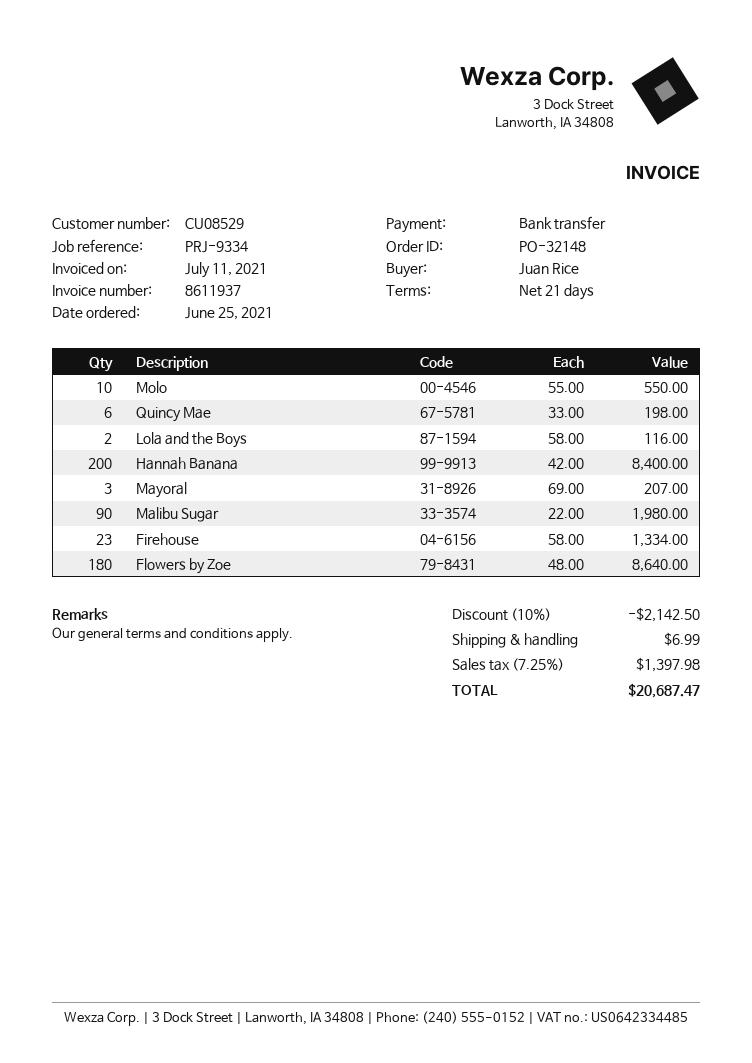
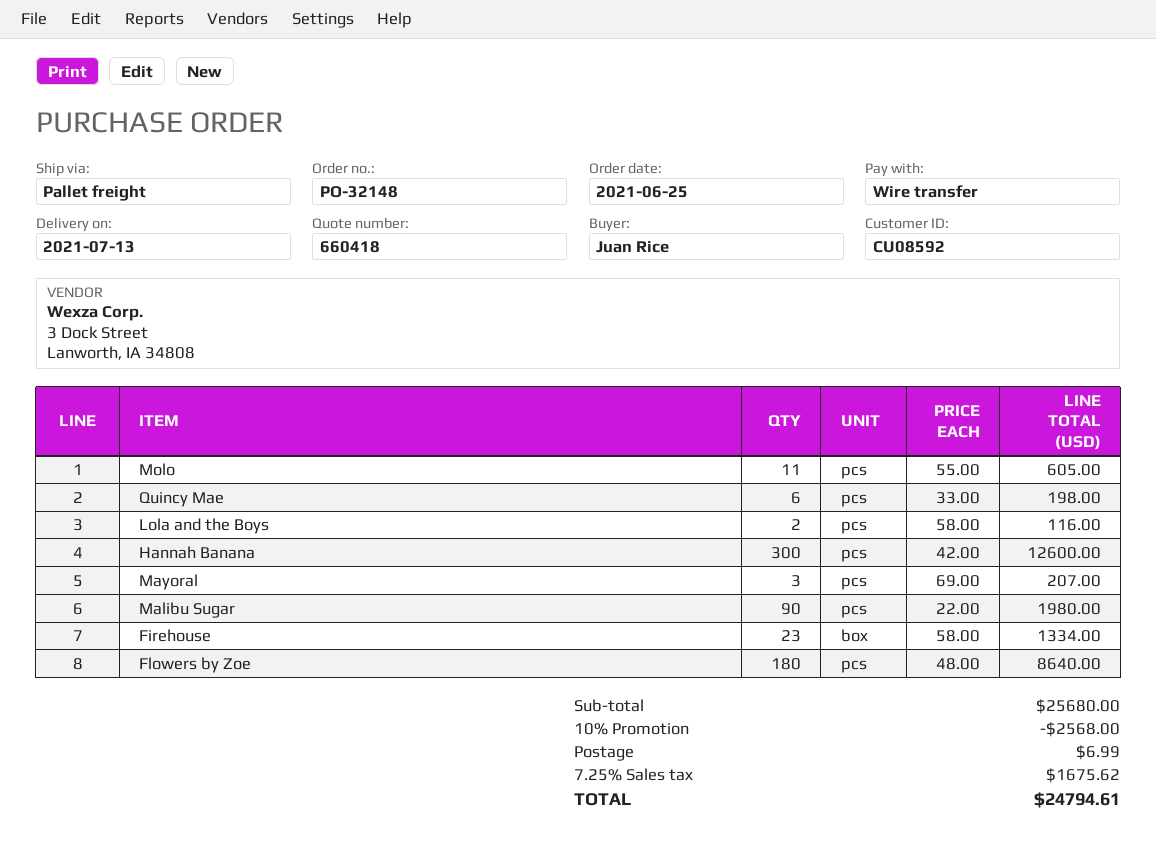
customer number: CU08529 -> CU08592
Molo: 10 x 55.00 = 550.00 -> 11 x 55.00 = 605.00
Hannah Banana: 200 x 42.00 = 8400.00 -> 300 x 42.00 = 12600.00
discount: 10% = 2142.50 -> 10% = 2568.00
tax: 7.25% = 1397.98 -> 7.25% = 1675.62
total: 20687.47 -> 24794.61

